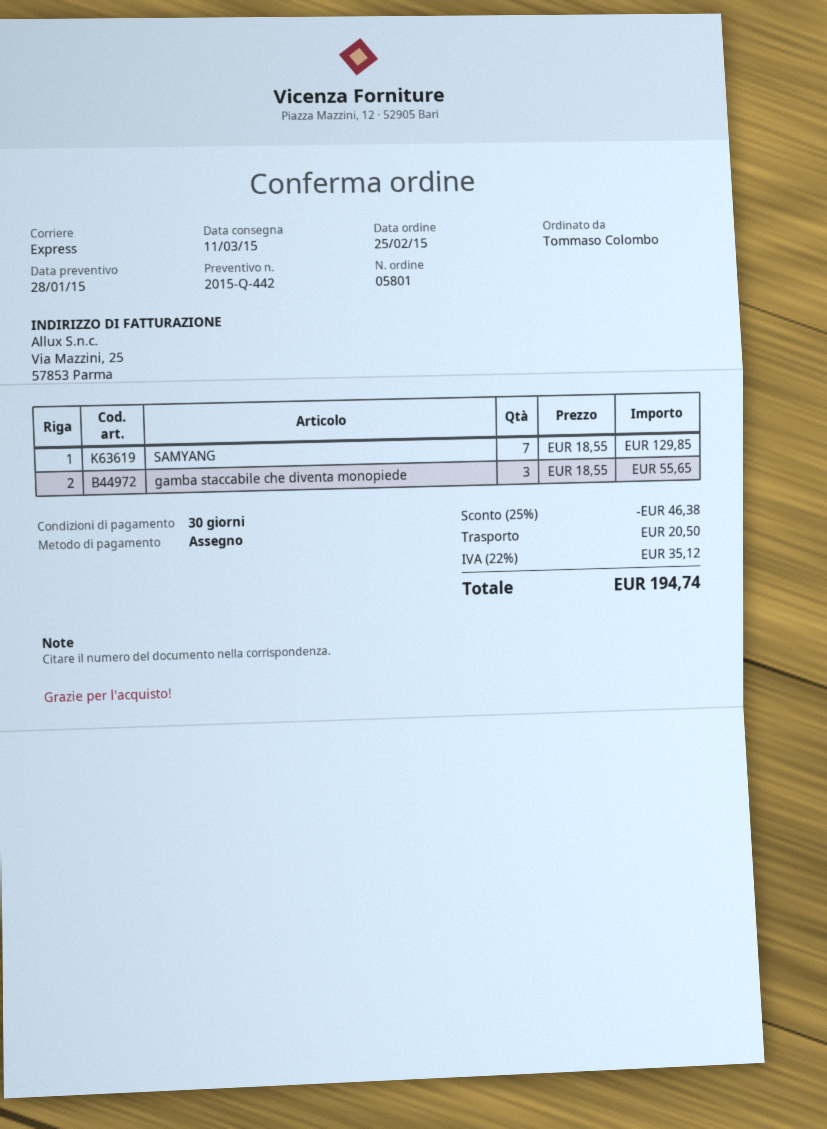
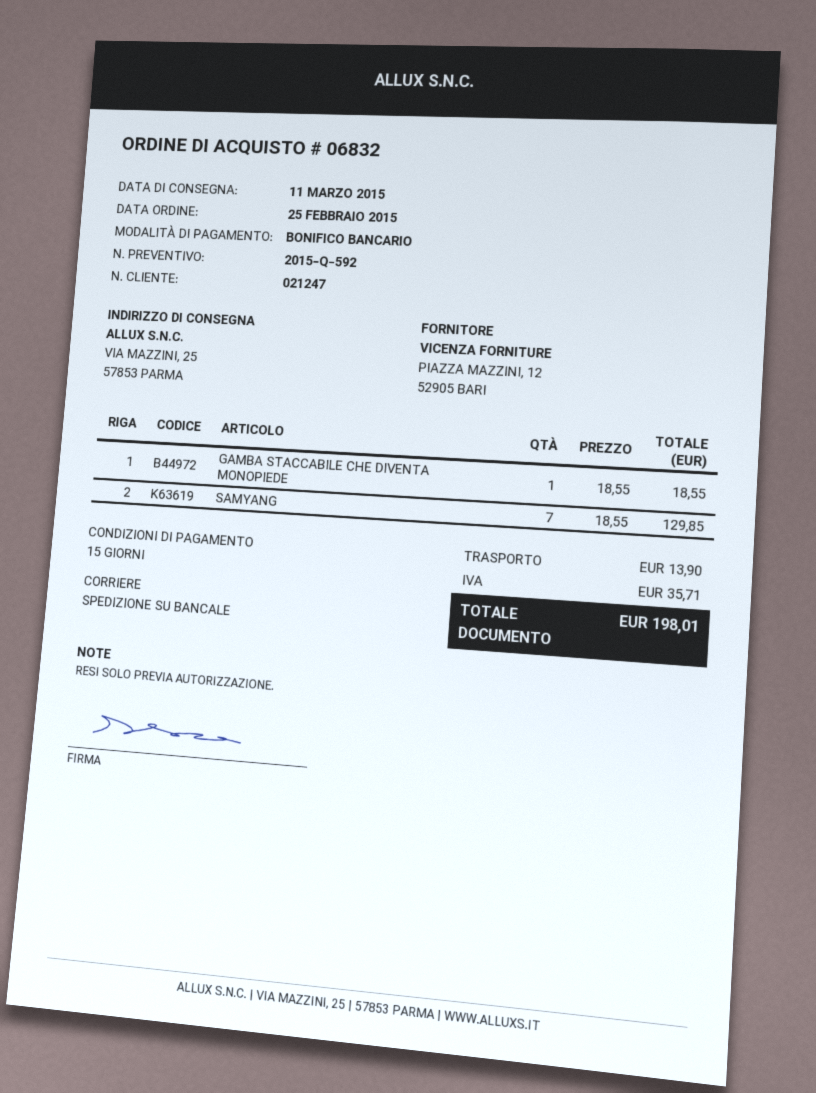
quote number: 2015-Q-442 -> 2015-Q-592
order number: 05801 -> 06832
payment terms: 30 days -> 15 days
payment method: cheque -> bank transfer
shipping method: express -> pallet freight
gamba staccabile che diventa monopiede: 3 x 18.55 = 55.65 -> 1 x 18.55 = 18.55
discount: 25% = 46.38 -> none
shipping: 20.50 -> 13.90
tax: 35.12 -> 35.71
total: 194.74 -> 198.01

